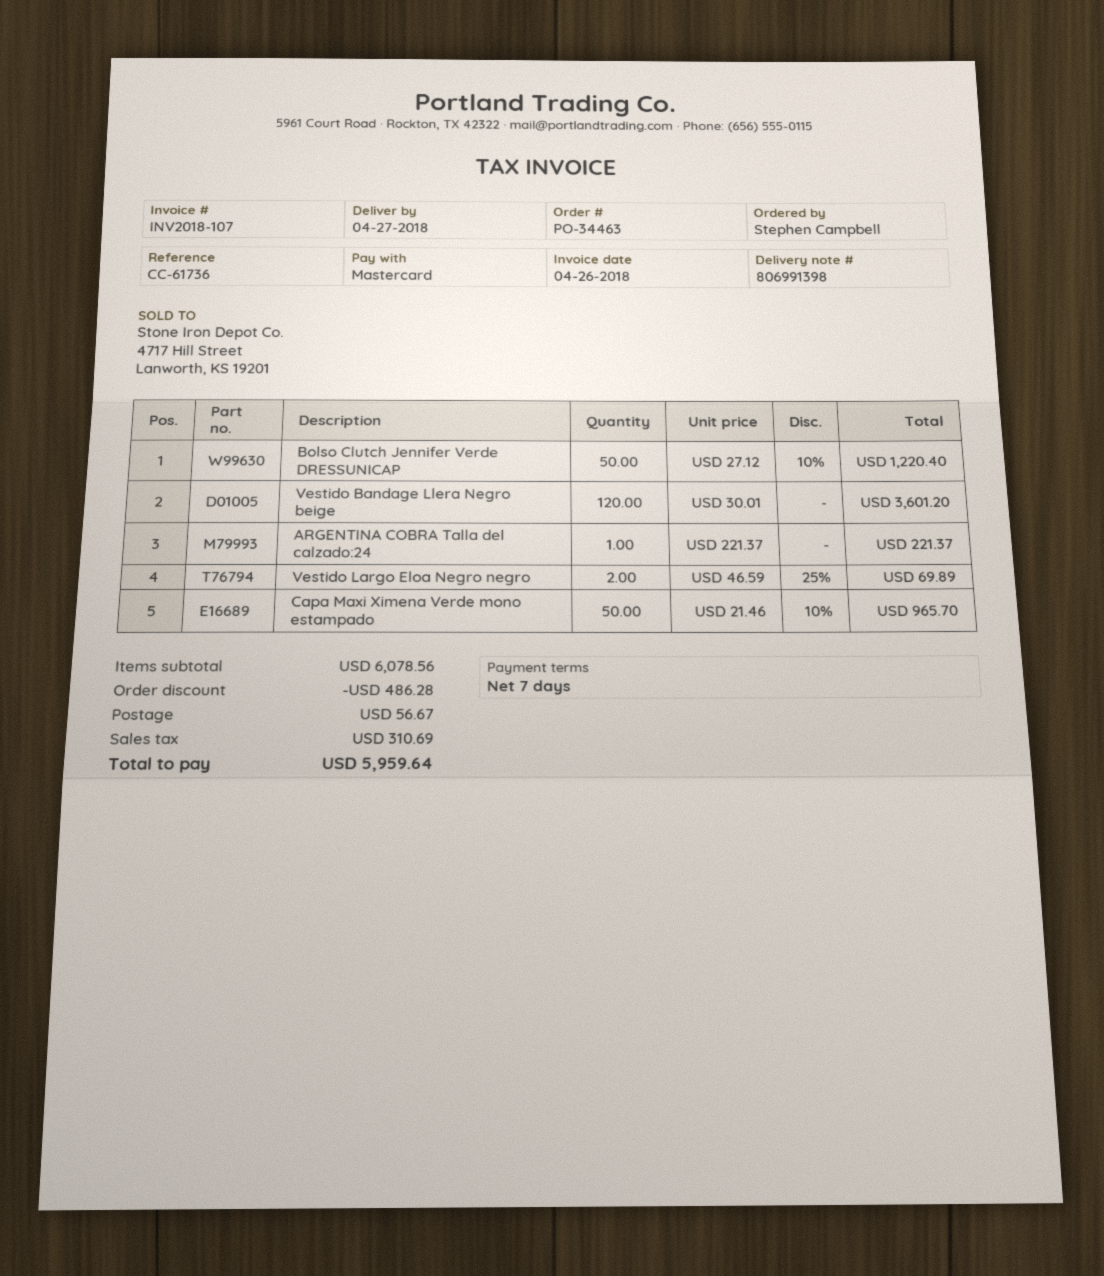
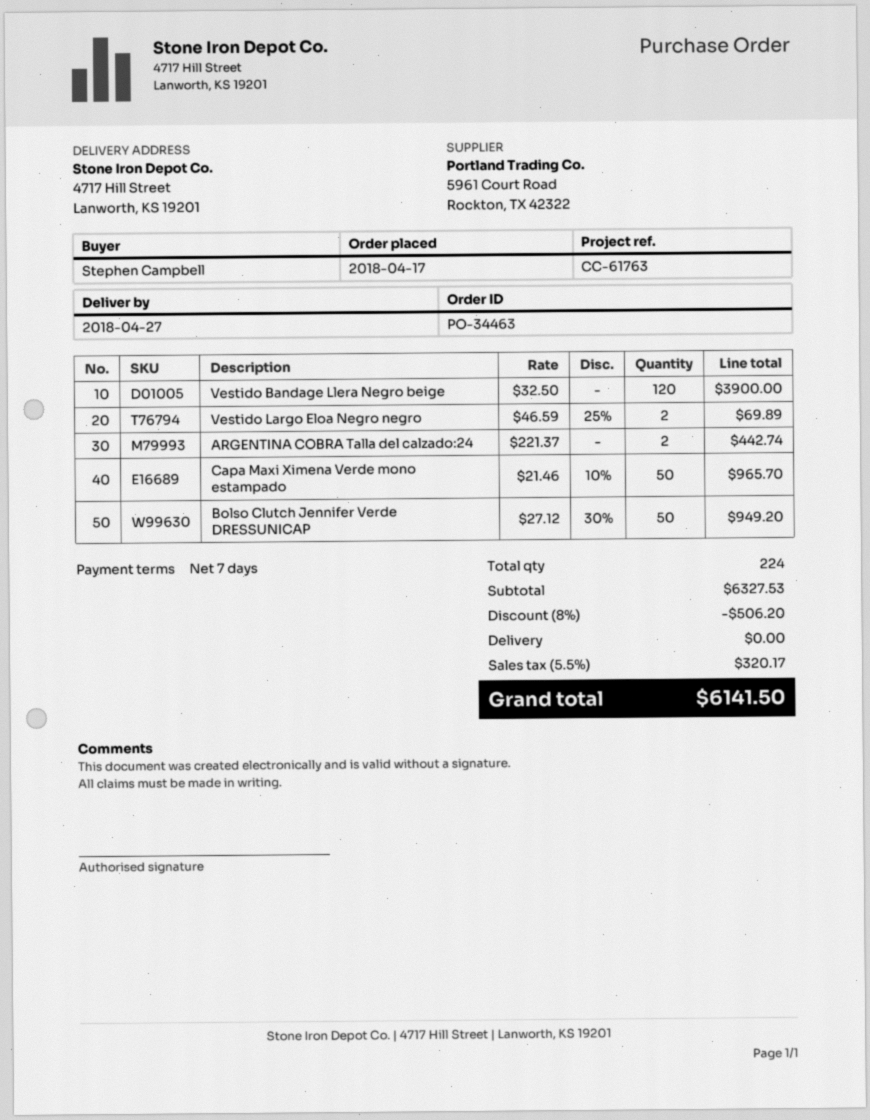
reference: CC-61736 -> CC-61763
Bolso Clutch Jennifer Verde DRESSUNICAP: 50 x 27.12 - 10% = 1220.40 -> 50 x 27.12 - 30% = 949.20
Vestido Bandage Llera Negro beige: 120 x 30.01 = 3601.20 -> 120 x 32.50 = 3900.00
ARGENTINA COBRA Talla del calzado:24: 1 x 221.37 = 221.37 -> 2 x 221.37 = 442.74
subtotal: 6078.56 -> 6327.53
discount: 486.28 -> 506.20
shipping: 56.67 -> 0.00
tax: 310.69 -> 320.17
total: 5959.64 -> 6141.50

